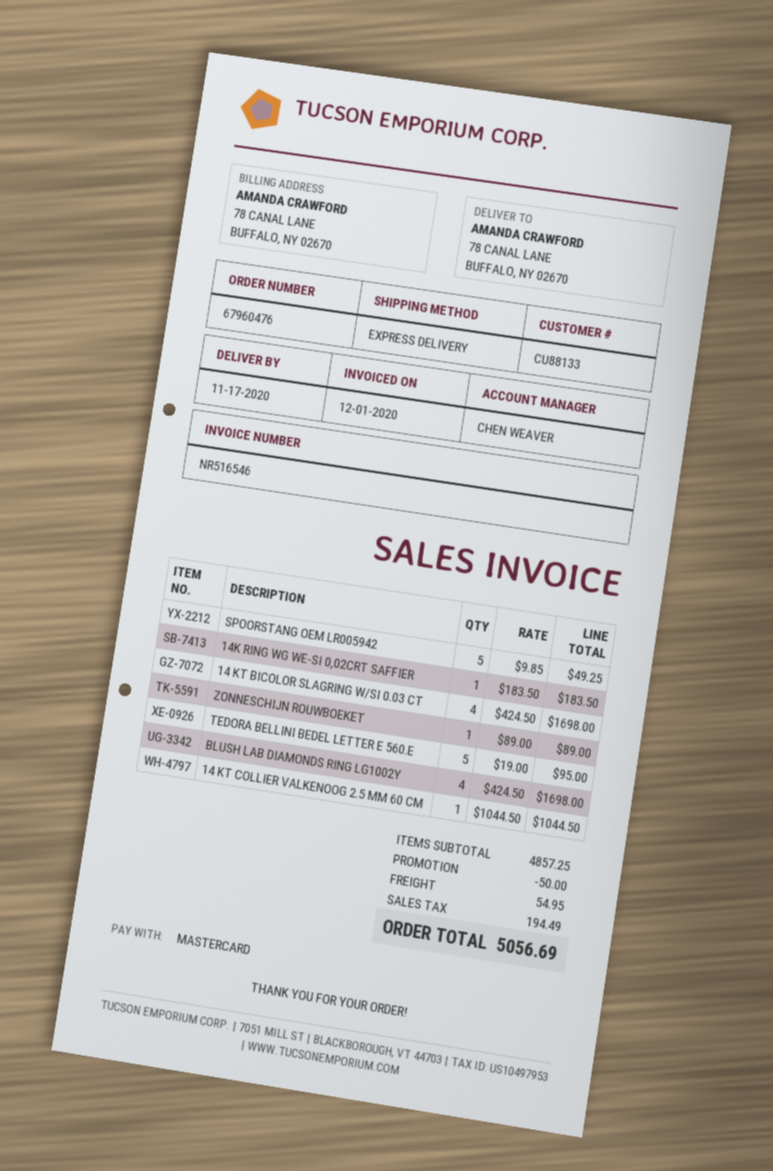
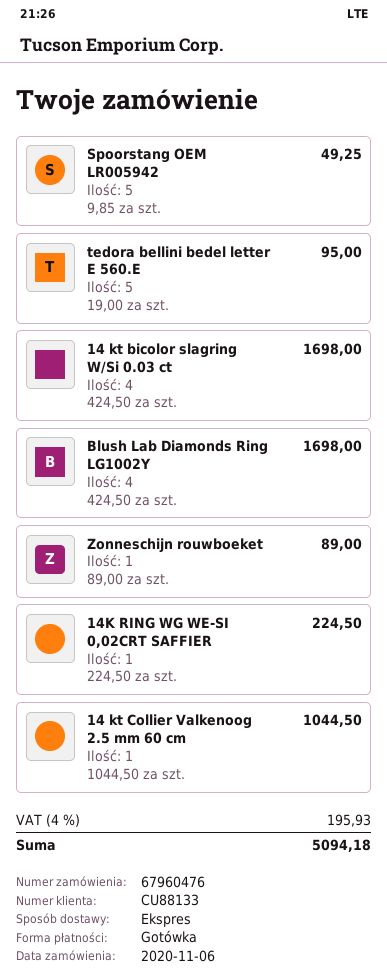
payment method: Mastercard -> cash
14K RING WG WE-SI 0,02CRT SAFFIER: 1 x 183.50 = 183.50 -> 1 x 224.50 = 224.50
discount: 50.00 -> none
shipping: 54.95 -> none
tax: 194.49 -> 195.93
total: 5056.69 -> 5094.18

